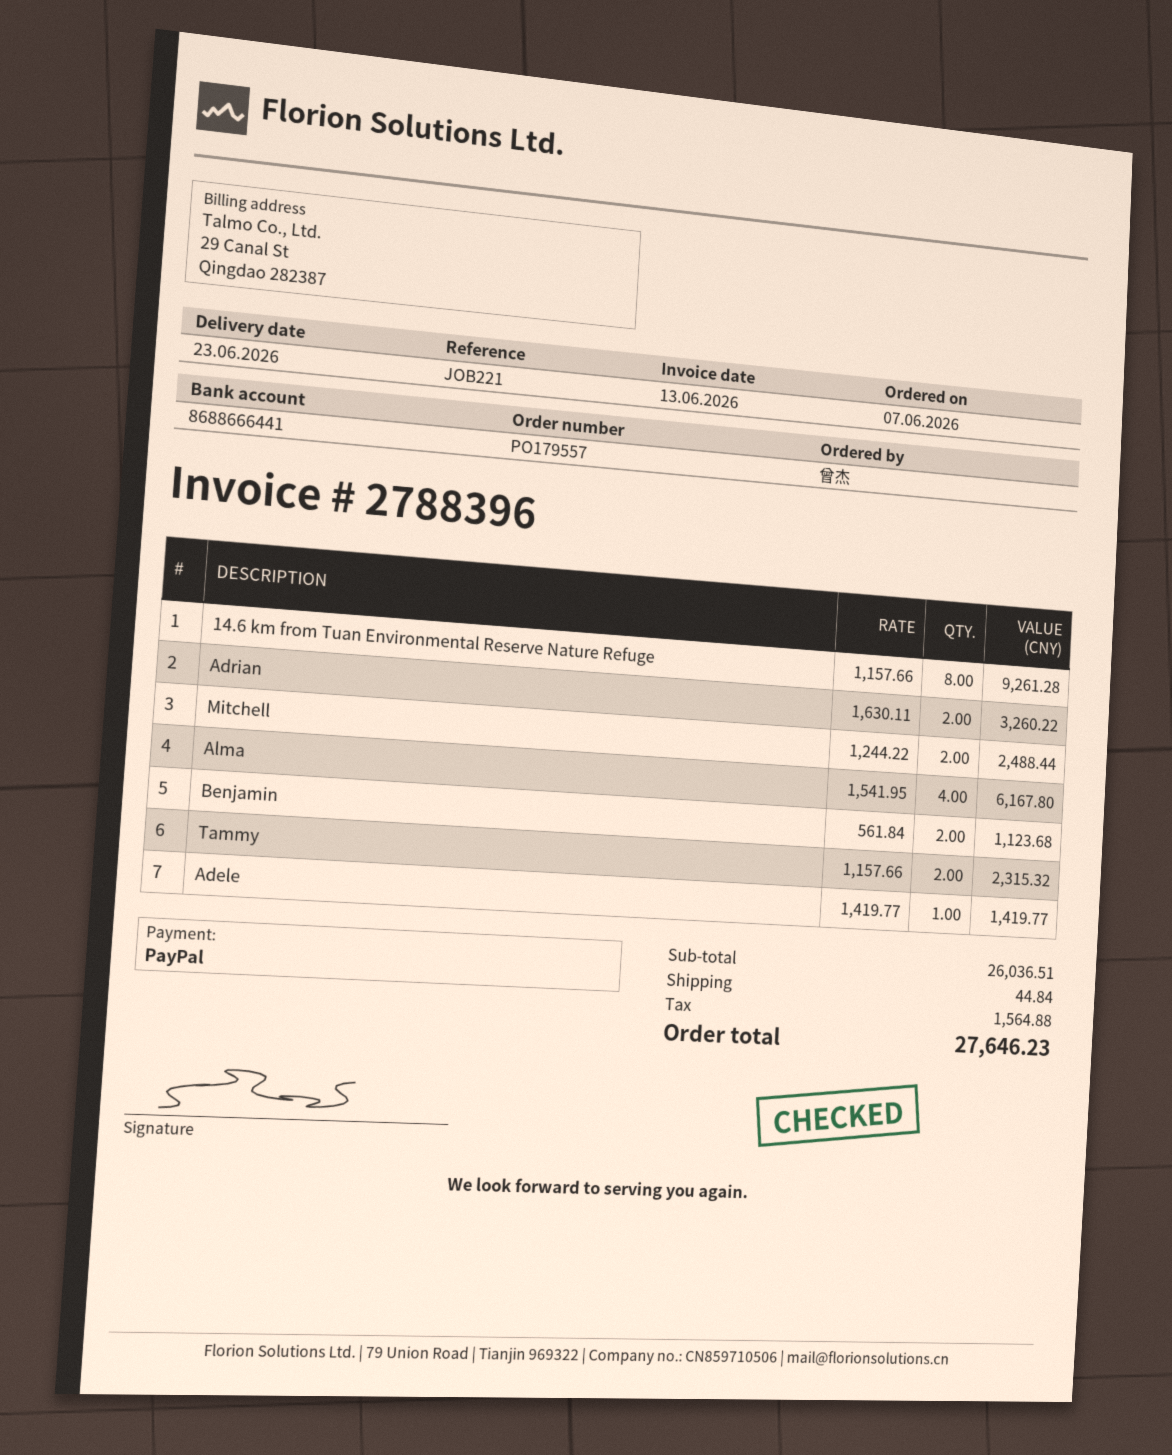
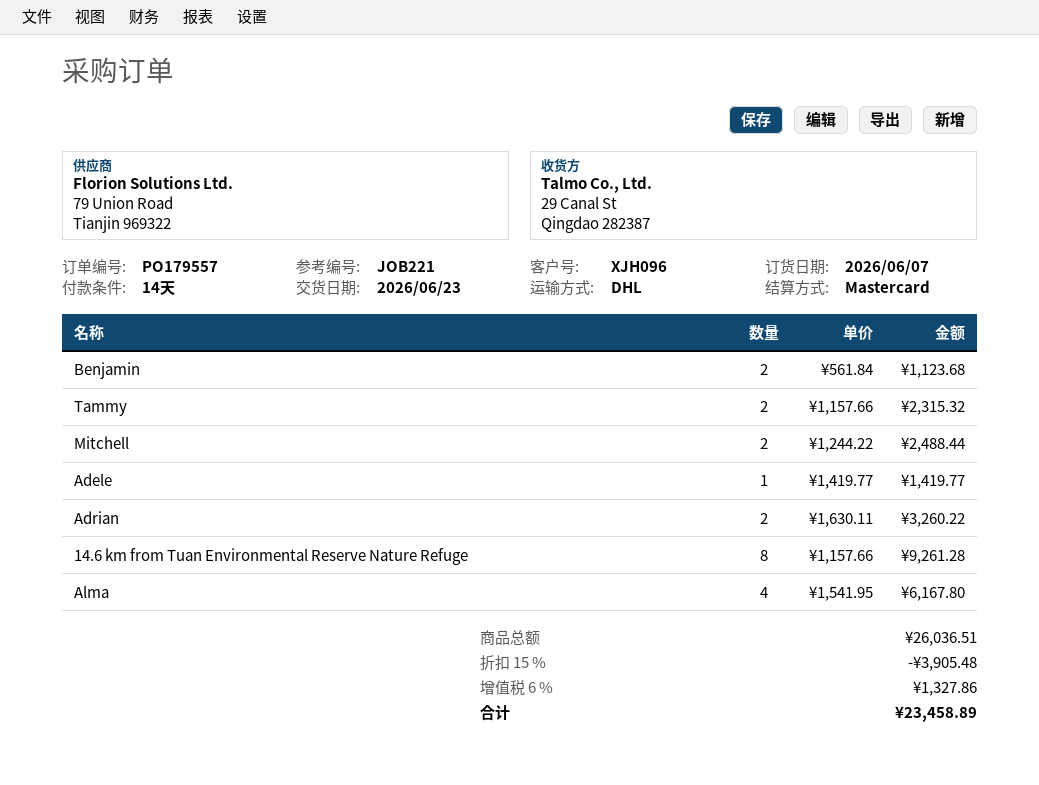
payment method: PayPal -> Mastercard
discount: none -> 15% = 3905.48
shipping: 44.84 -> none
tax: 1564.88 -> 1327.86
total: 27646.23 -> 23458.89

